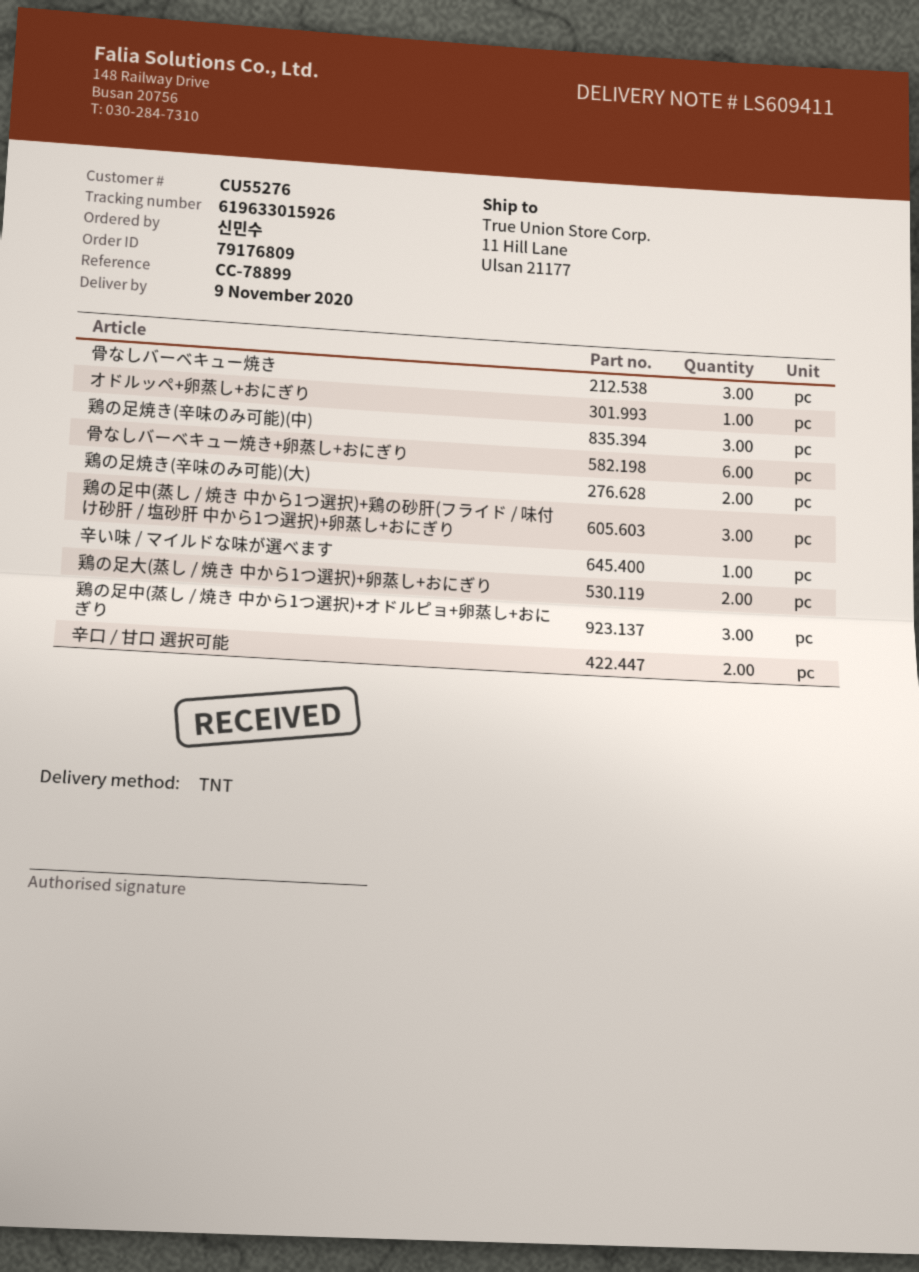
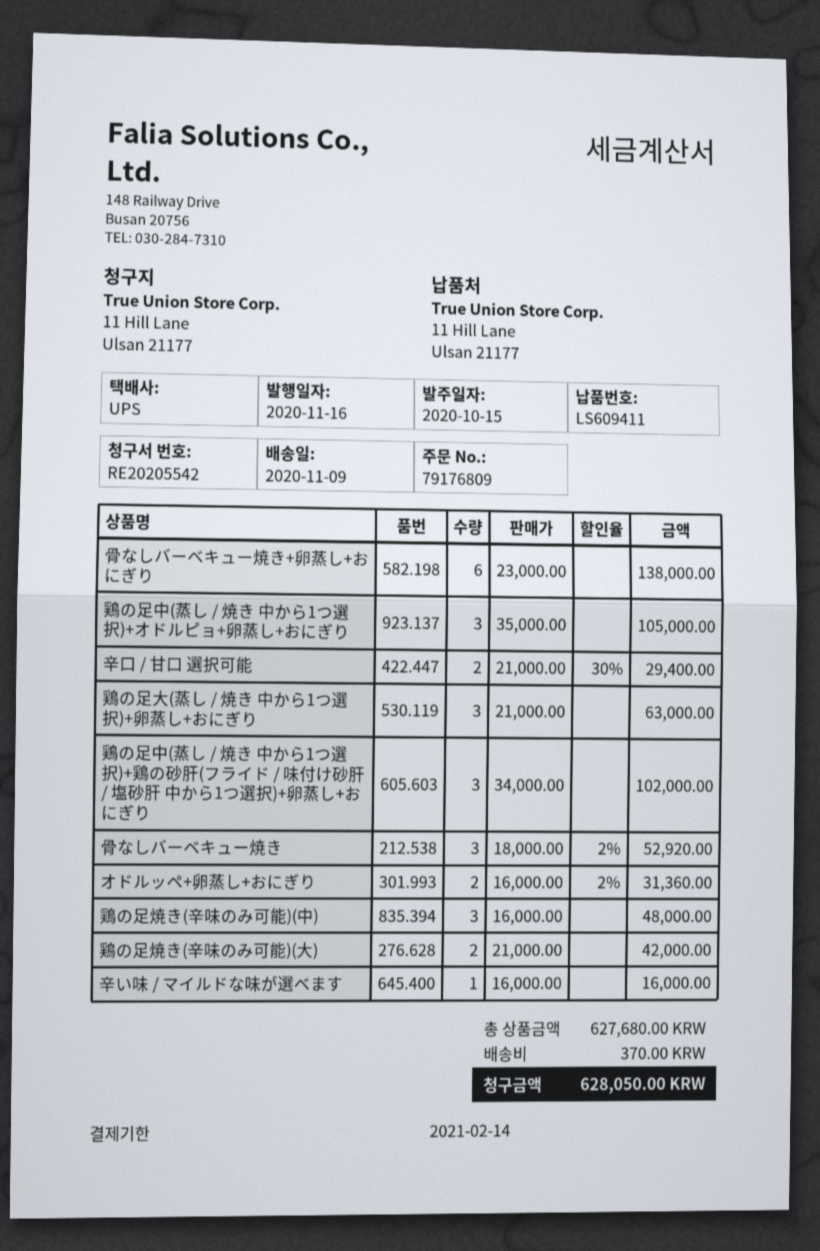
shipping method: TNT -> UPS
オドルッペ+卵蒸し+おにぎり: 1 -> 2
鶏の足大(蒸し / 焼き 中から1つ選択)+卵蒸し+おにぎり: 2 -> 3

